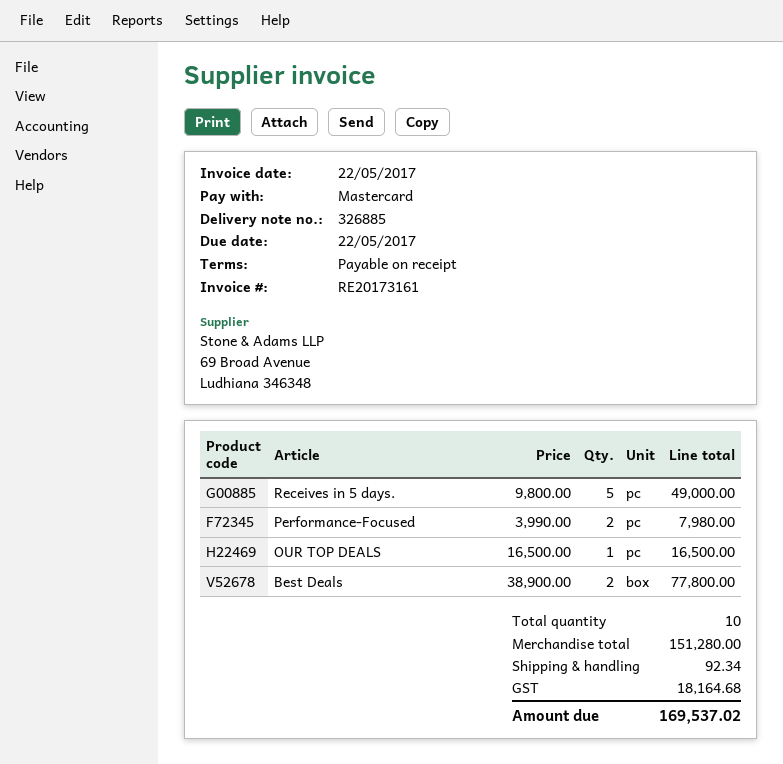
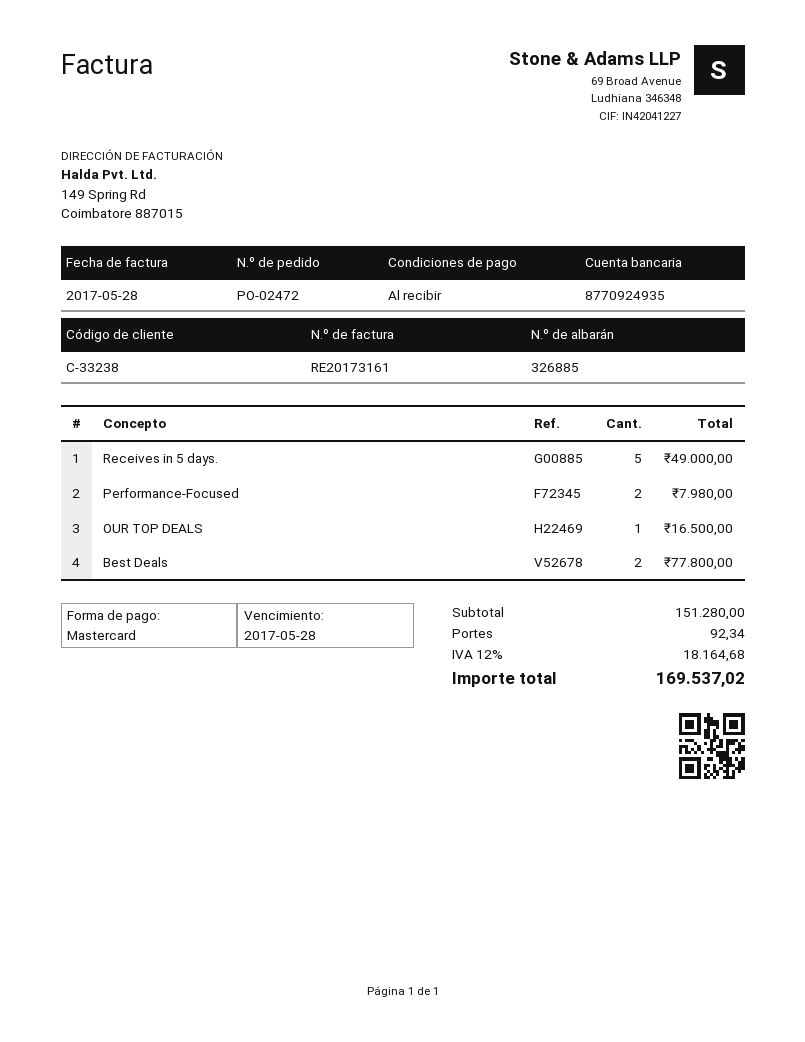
invoice date: 2017-05-22 -> 2017-05-28
due date: 2017-05-22 -> 2017-05-28

